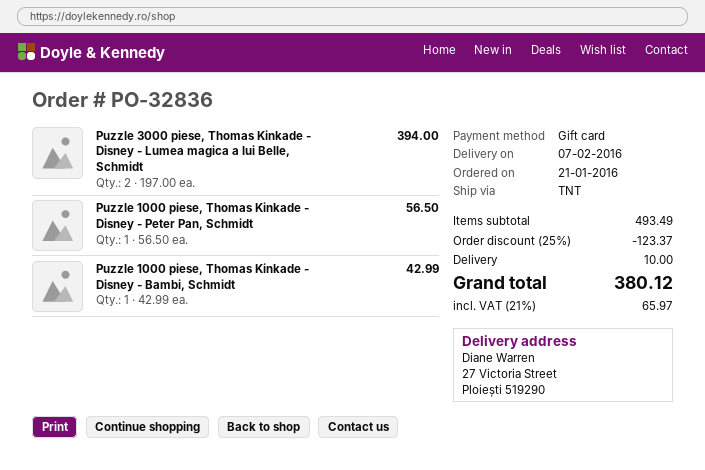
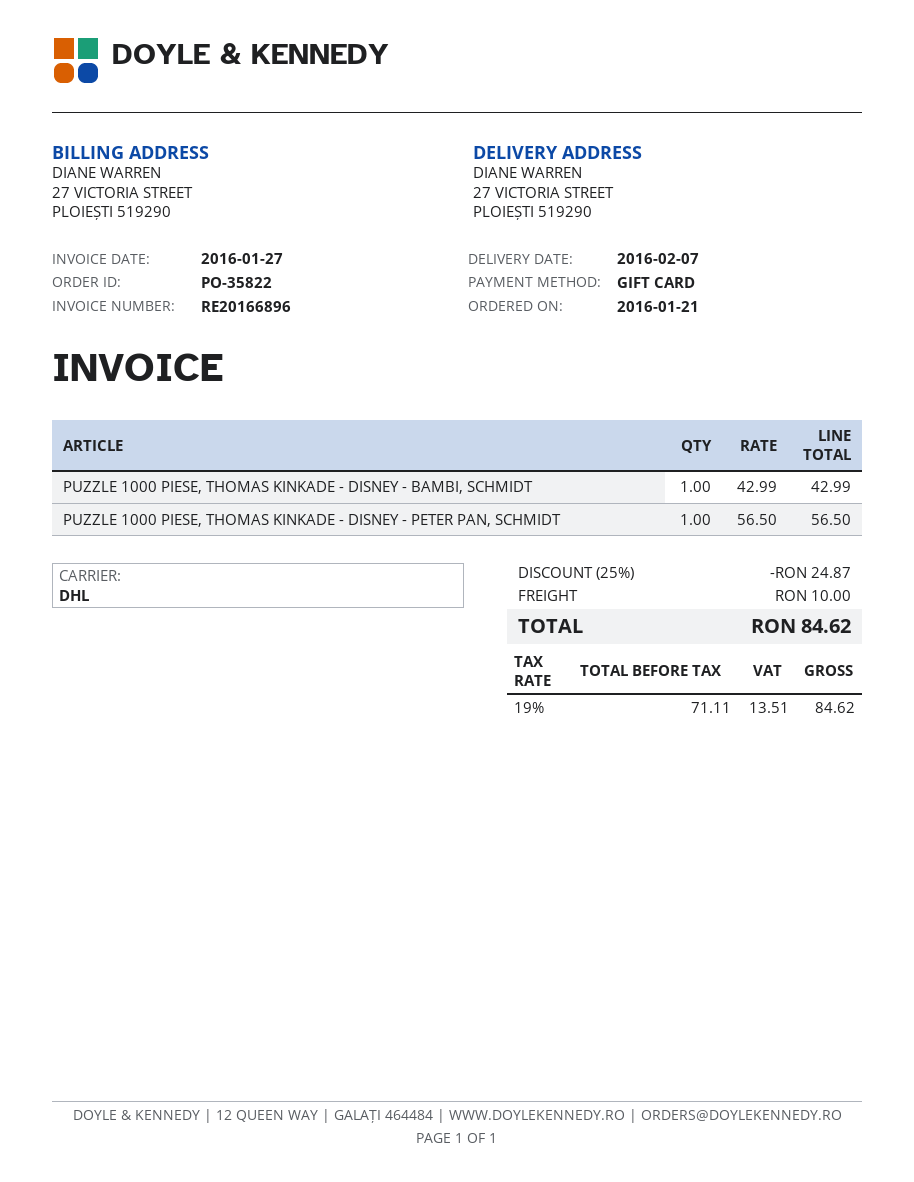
order number: PO-32836 -> PO-35822
shipping method: TNT -> DHL
Puzzle 3000 piese, Thomas Kinkade - Disney - Lumea magica a lui Belle, Schmidt: 2 x 197.00 = 394.00 -> none
discount: 25% = 123.37 -> 25% = 24.87
tax: 21% = 65.97 -> 19% = 13.51
total: 380.12 -> 84.62

